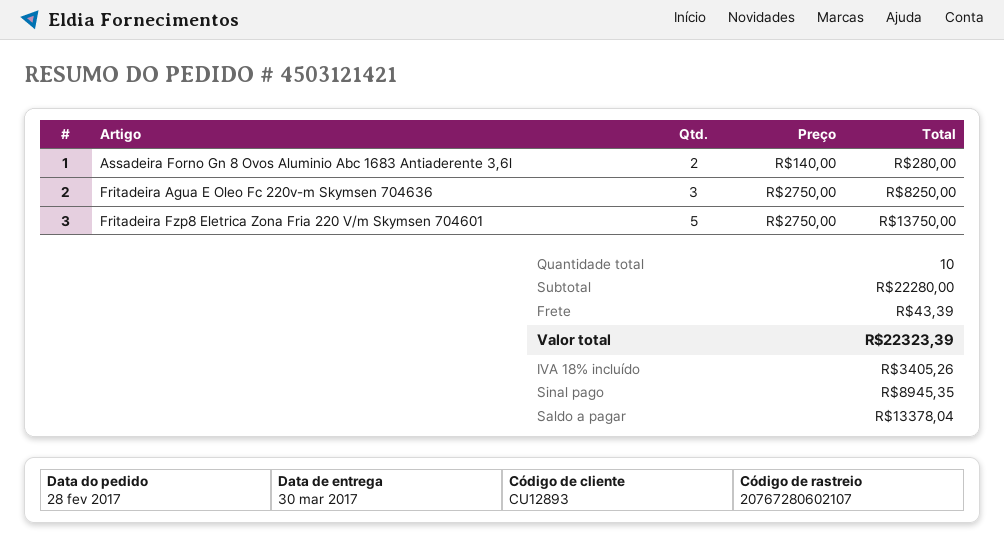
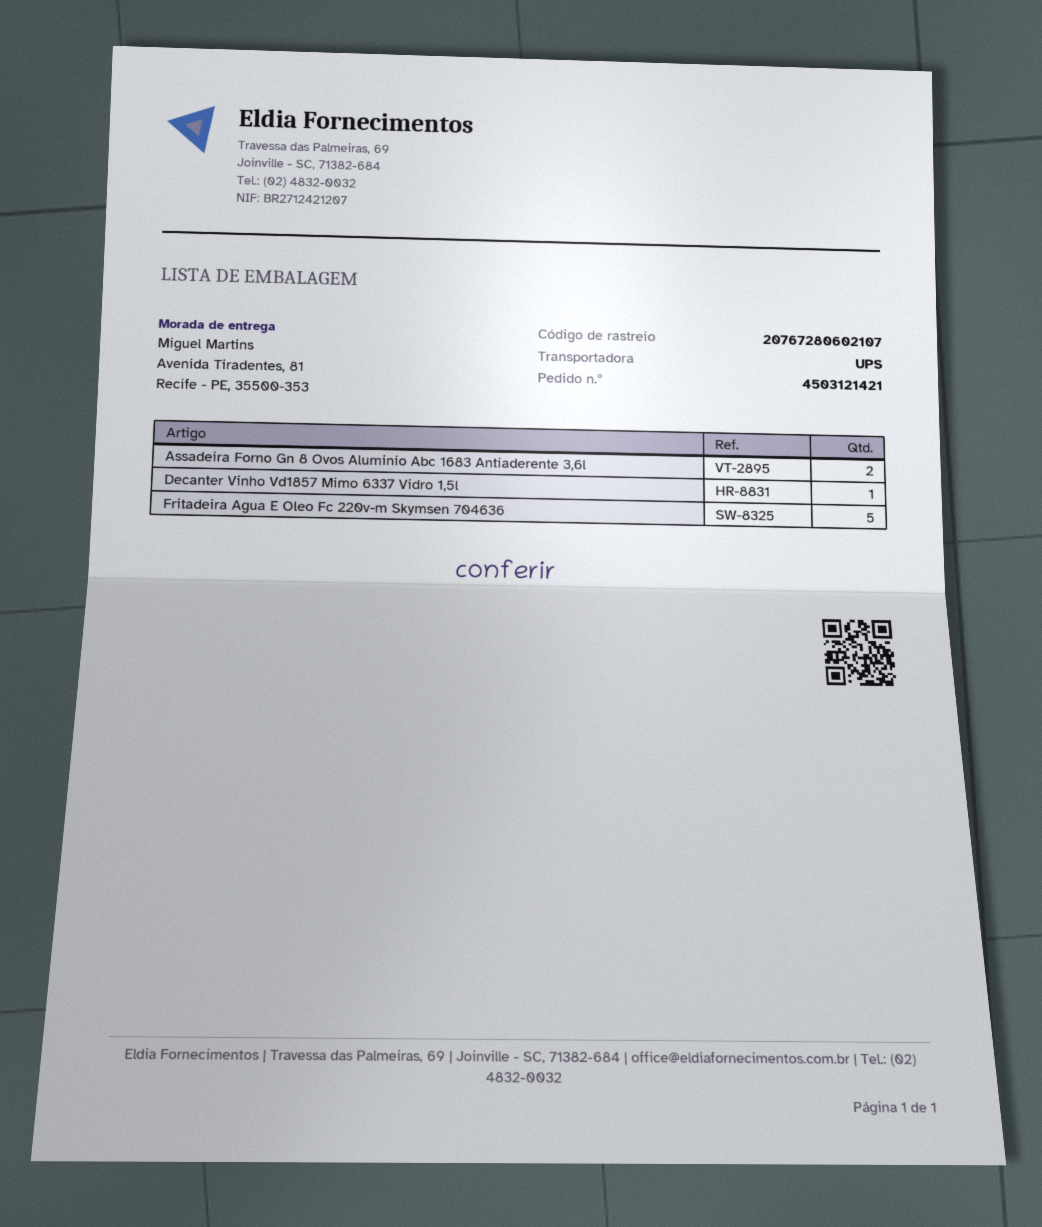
Fritadeira Agua E Oleo Fc 220v-m Skymsen 704636: 3 -> 5
Fritadeira Fzp8 Eletrica Zona Fria 220 V/m Skymsen 704601: 5 -> none
Decanter Vinho Vd1857 Mimo 6337 Vidro 1,5l: none -> 1

